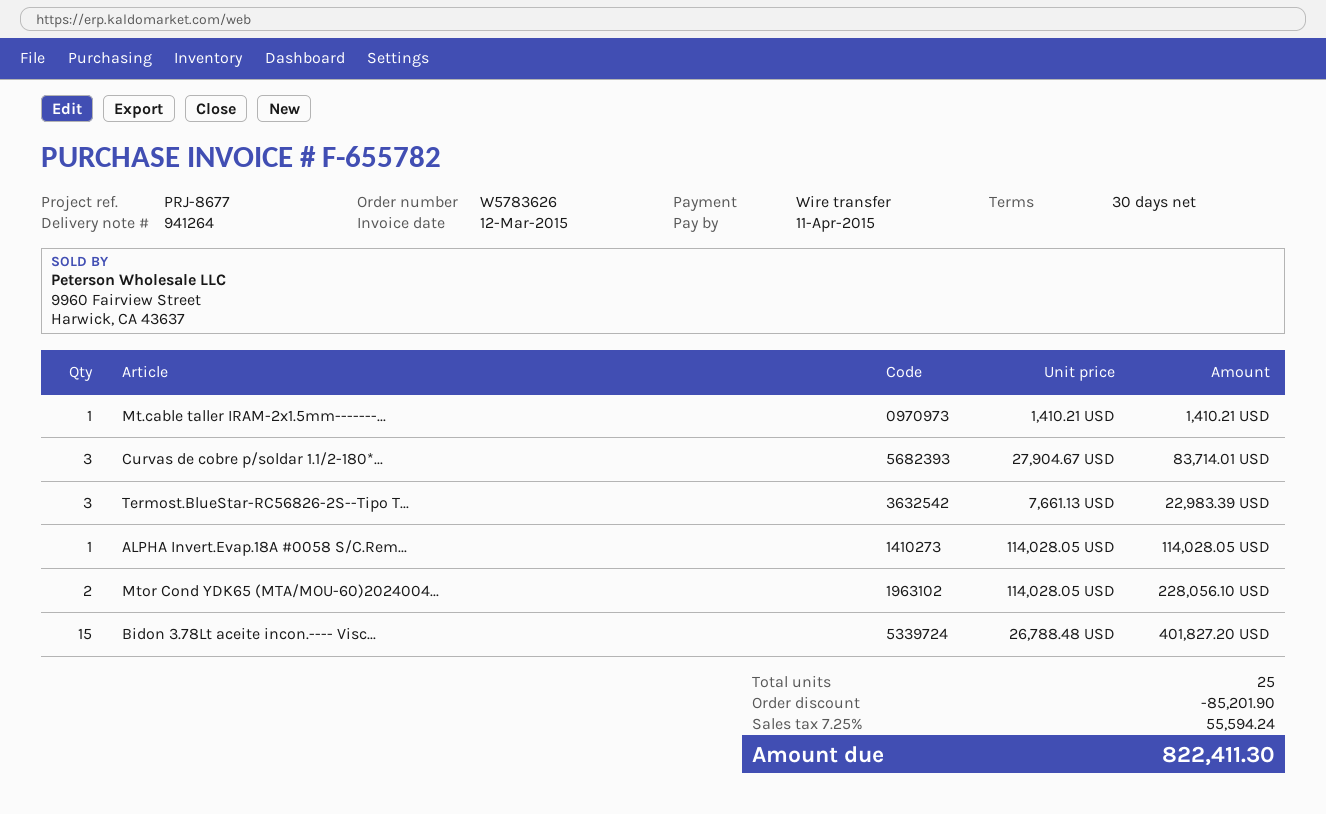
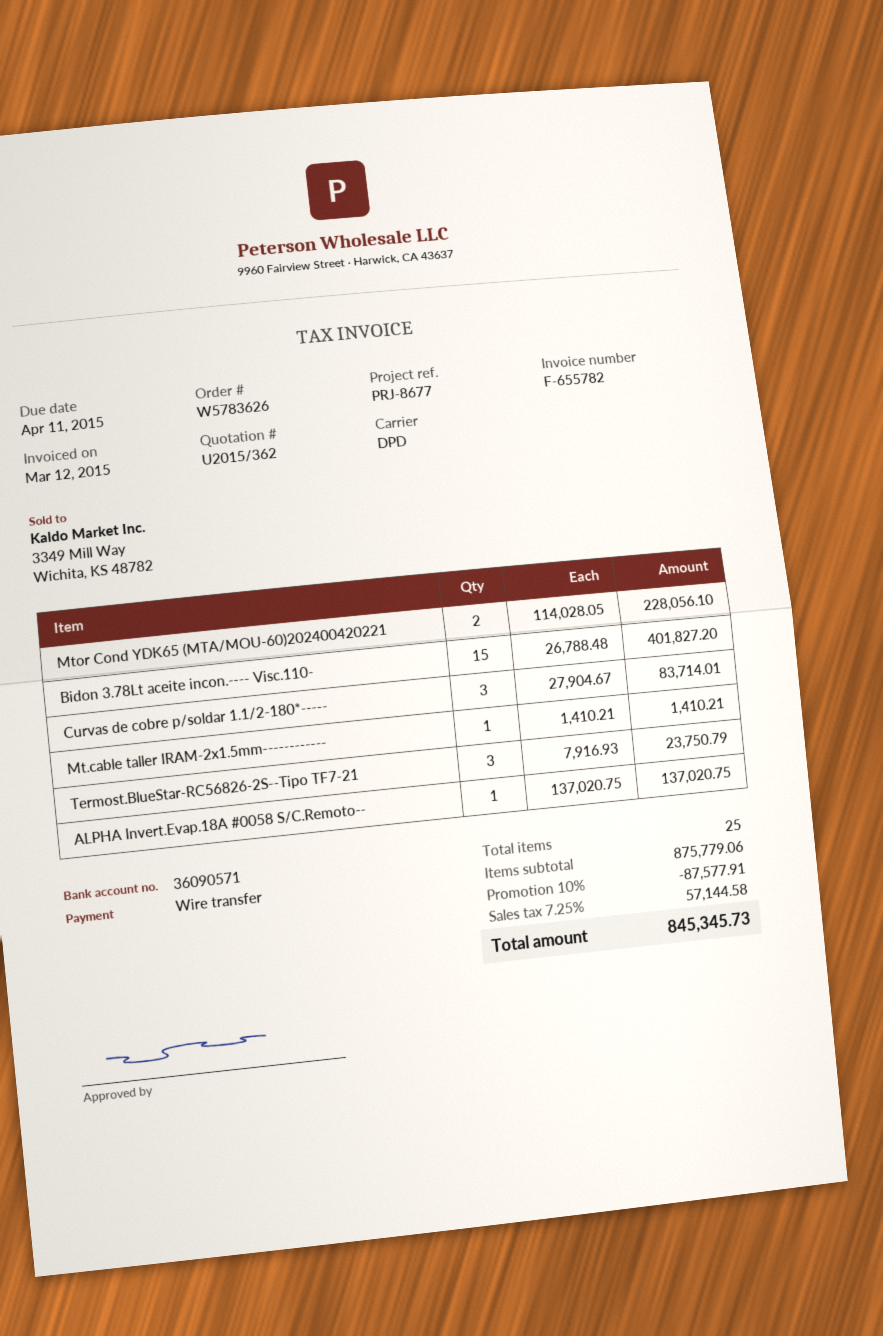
Termost.BlueStar-RC56826-2S--Tipo T...: 3 x 7661.13 = 22983.39 -> 3 x 7916.93 = 23750.79
ALPHA Invert.Evap.18A #0058 S/C.Rem...: 1 x 114028.05 = 114028.05 -> 1 x 137020.75 = 137020.75
discount: 85201.90 -> 87577.91
tax: 7.25% = 55594.24 -> 7.25% = 57144.58
total: 822411.30 -> 845345.73

